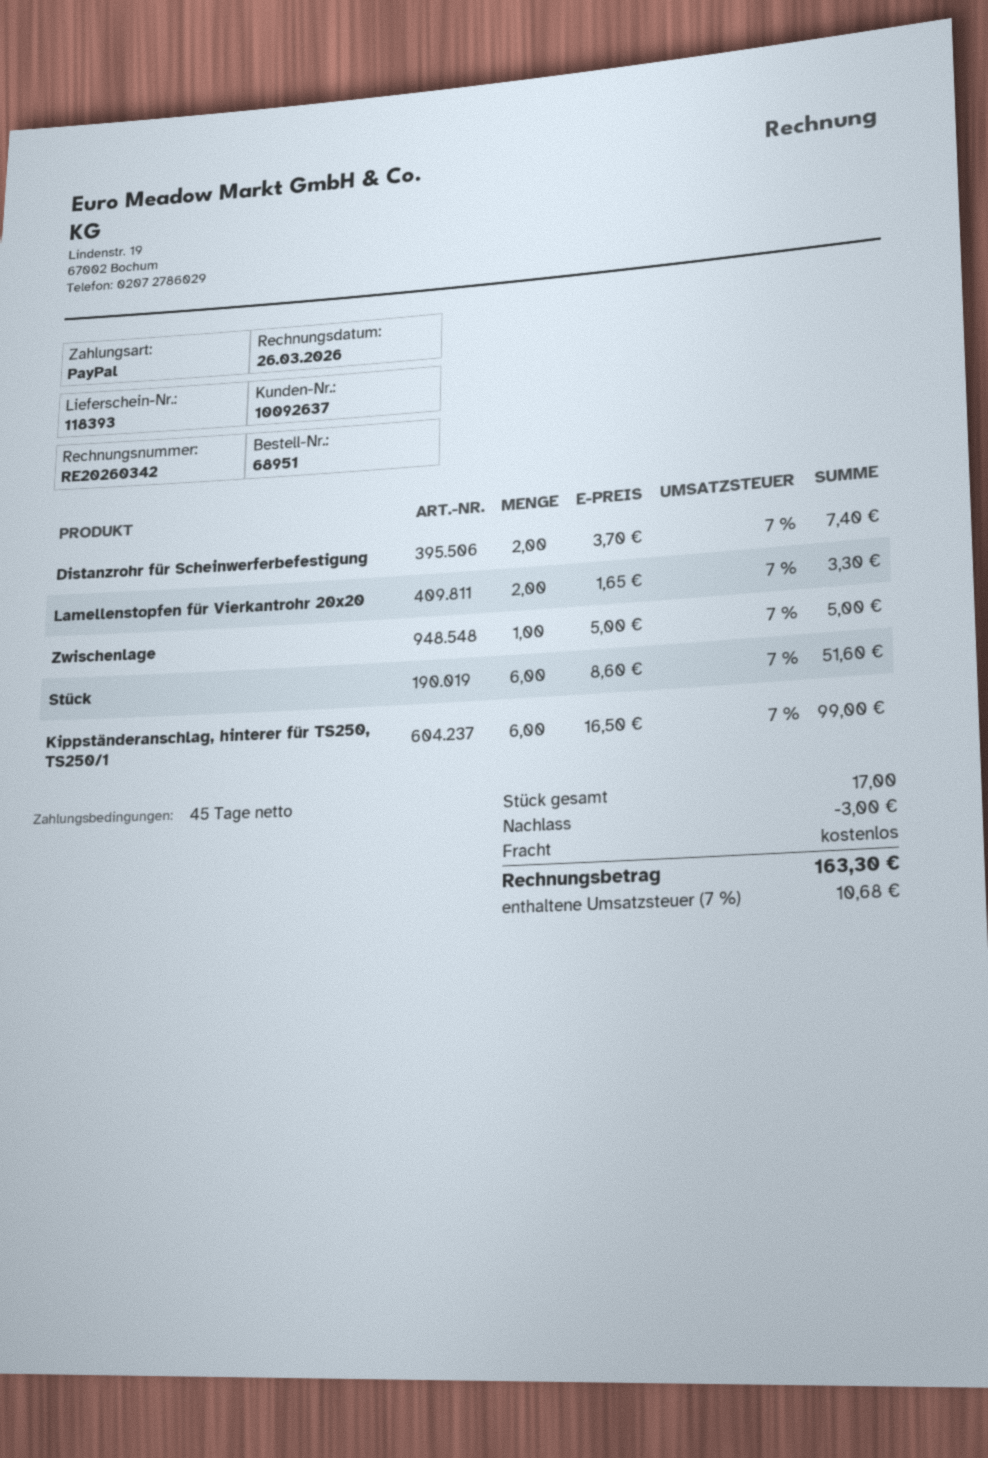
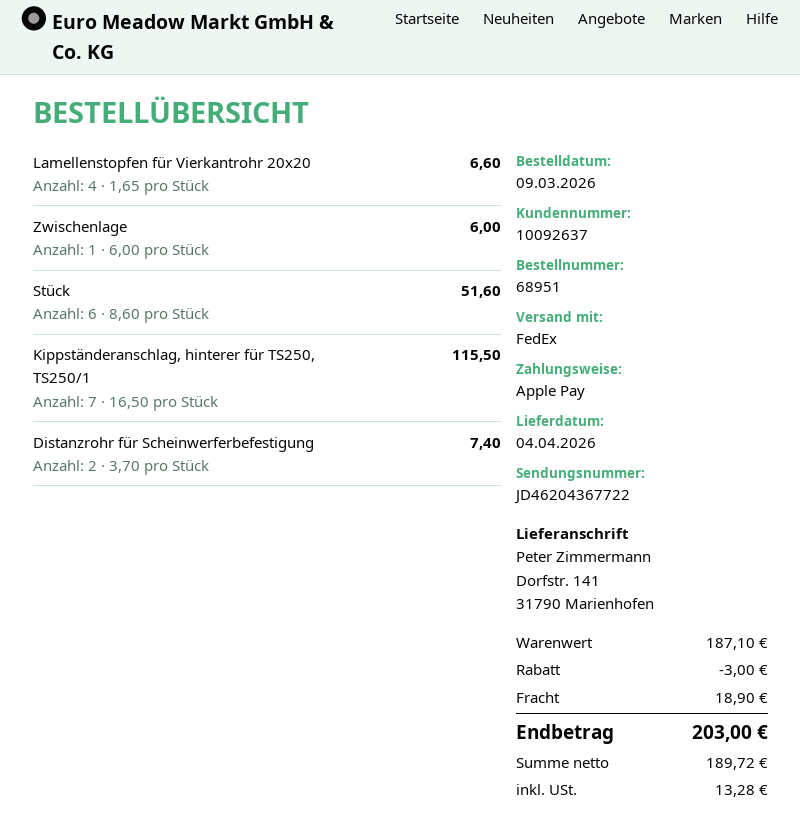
payment method: PayPal -> Apple Pay
Lamellenstopfen für Vierkantrohr 20x20: 2 x 1.65 = 3.30 -> 4 x 1.65 = 6.60
Zwischenlage: 1 x 5.00 = 5.00 -> 1 x 6.00 = 6.00
Kippständeranschlag, hinterer für TS250, TS250/1: 6 x 16.50 = 99.00 -> 7 x 16.50 = 115.50
shipping: 0.00 -> 18.90
tax: 10.68 -> 13.28
total: 163.30 -> 203.00

